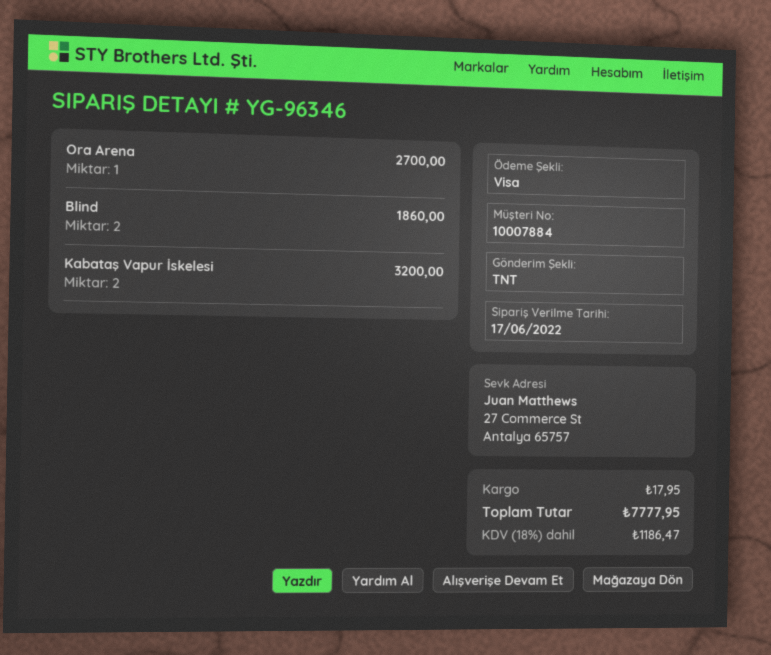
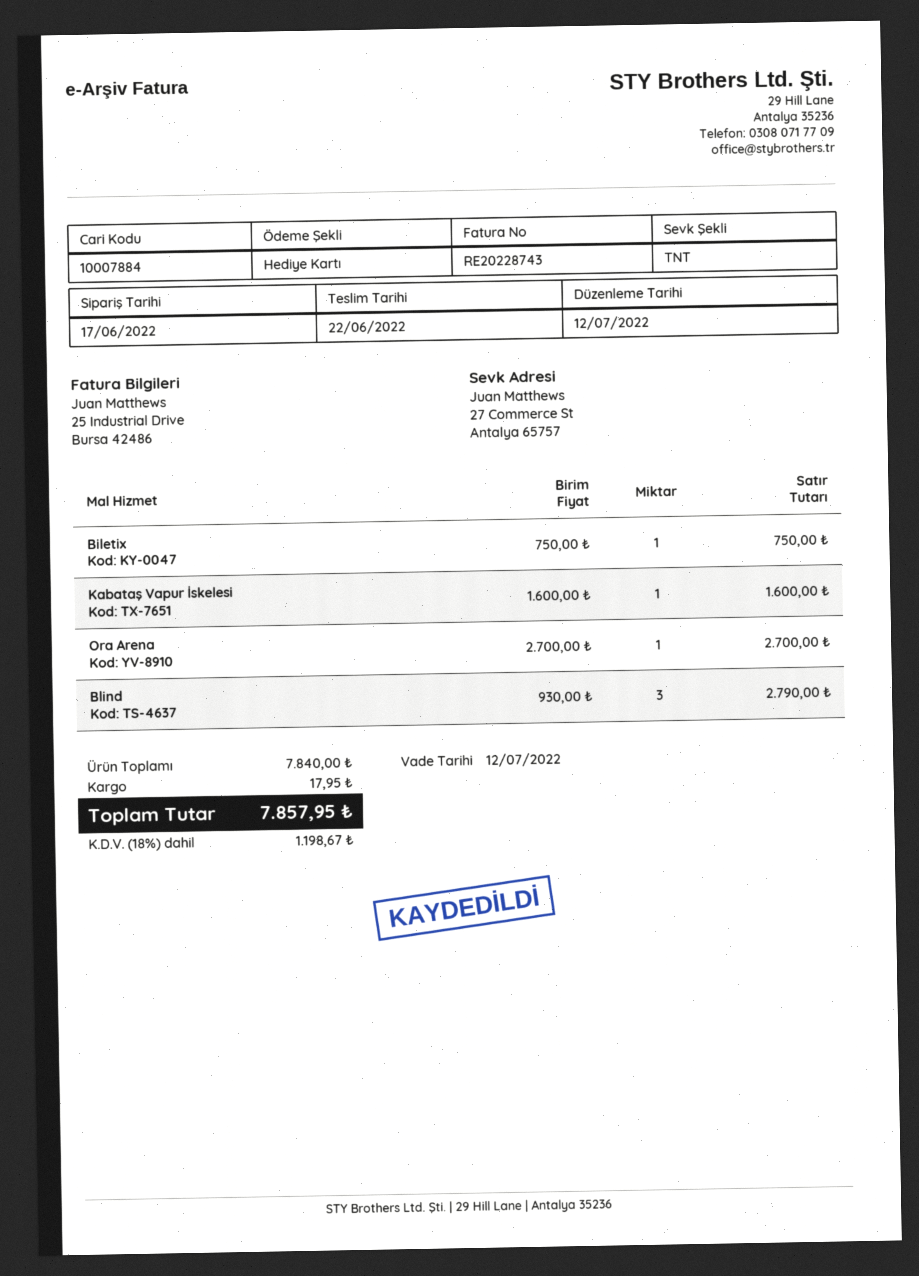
payment method: Visa -> gift card
Blind: 2 for 1860.00 -> 3 for 2790.00
Kabataş Vapur İskelesi: 2 for 3200.00 -> 1 for 1600.00
Biletix: none -> 1 for 750.00
tax: 18% = 1186.47 -> 18% = 1198.67
total: 7777.95 -> 7857.95

